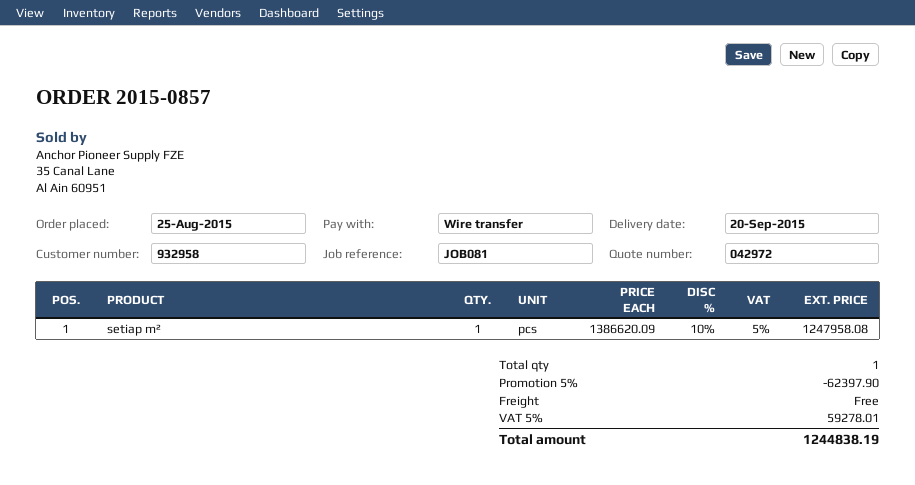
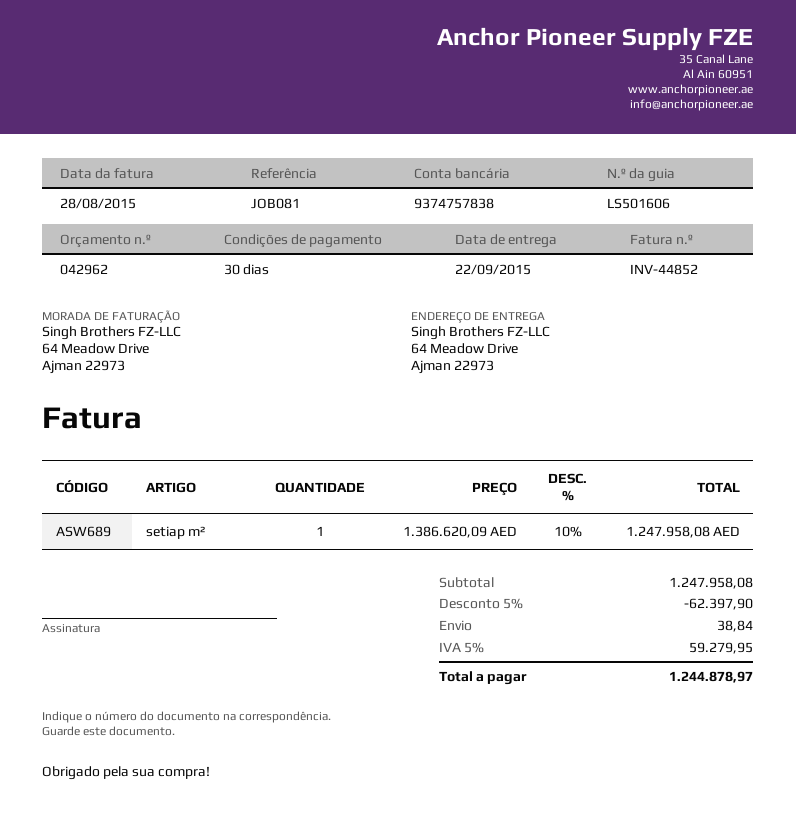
quote number: 042972 -> 042962
delivery date: 2015-09-20 -> 2015-09-22
shipping: 0.00 -> 38.84
tax: 5% = 59278.01 -> 5% = 59279.95
total: 1244838.19 -> 1244878.97

